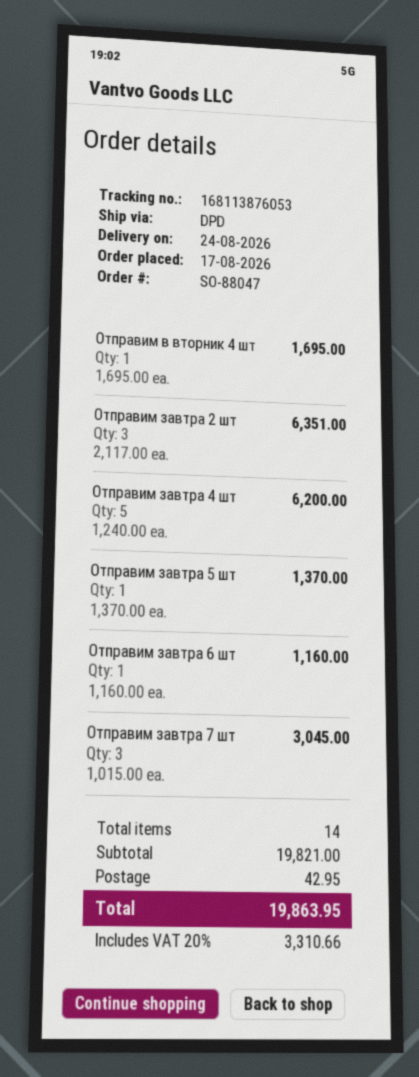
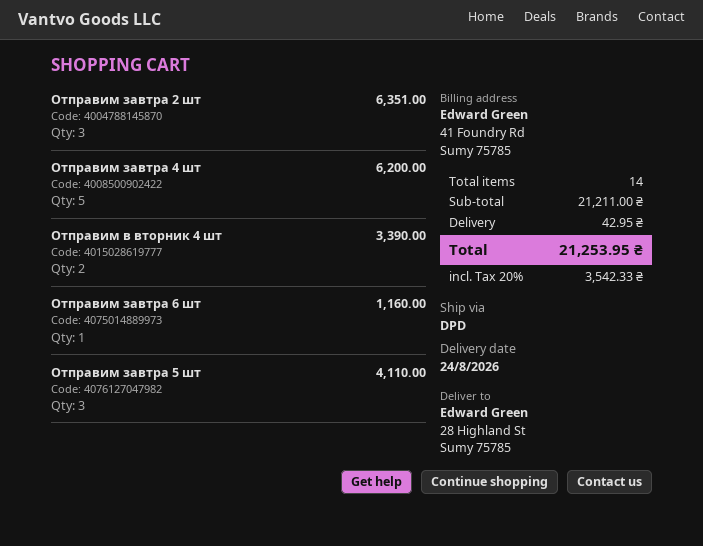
Отправим в вторник 4 шт: 1 for 1695.00 -> 2 for 3390.00
Отправим завтра 5 шт: 1 for 1370.00 -> 3 for 4110.00
Отправим завтра 7 шт: 3 for 3045.00 -> none
subtotal: 19821.00 -> 21211.00
tax: 20% = 3310.66 -> 20% = 3542.33
total: 19863.95 -> 21253.95

